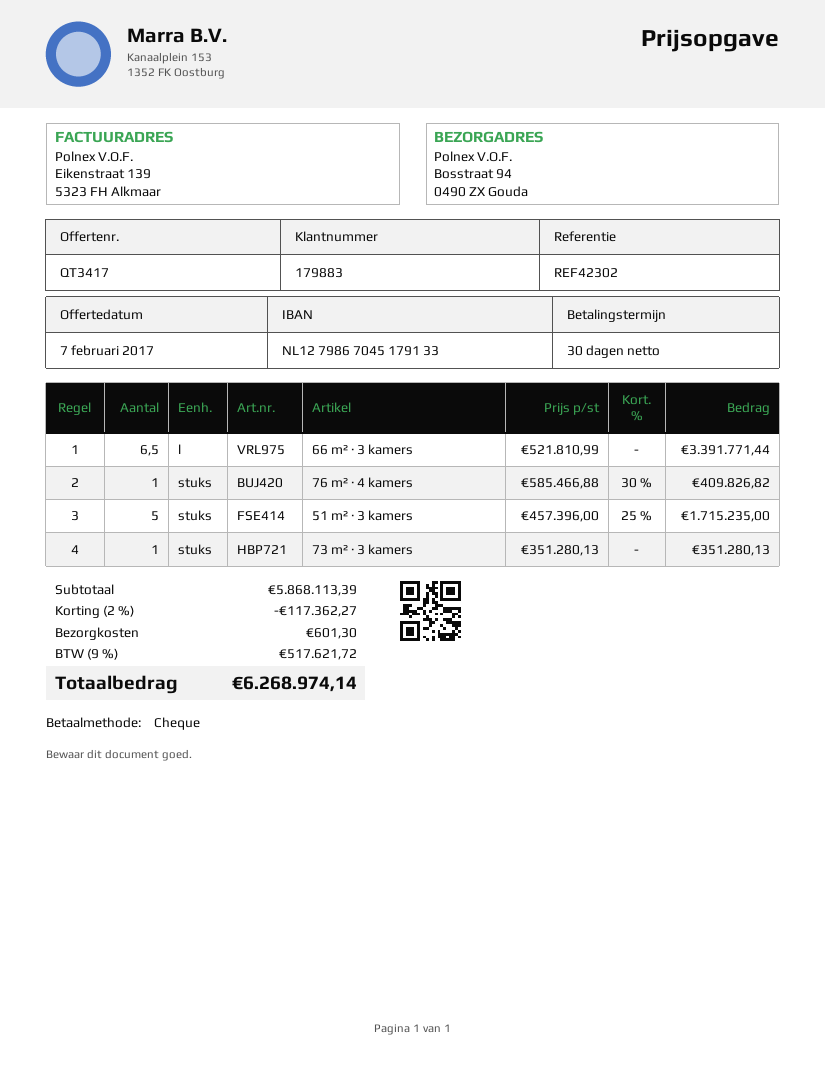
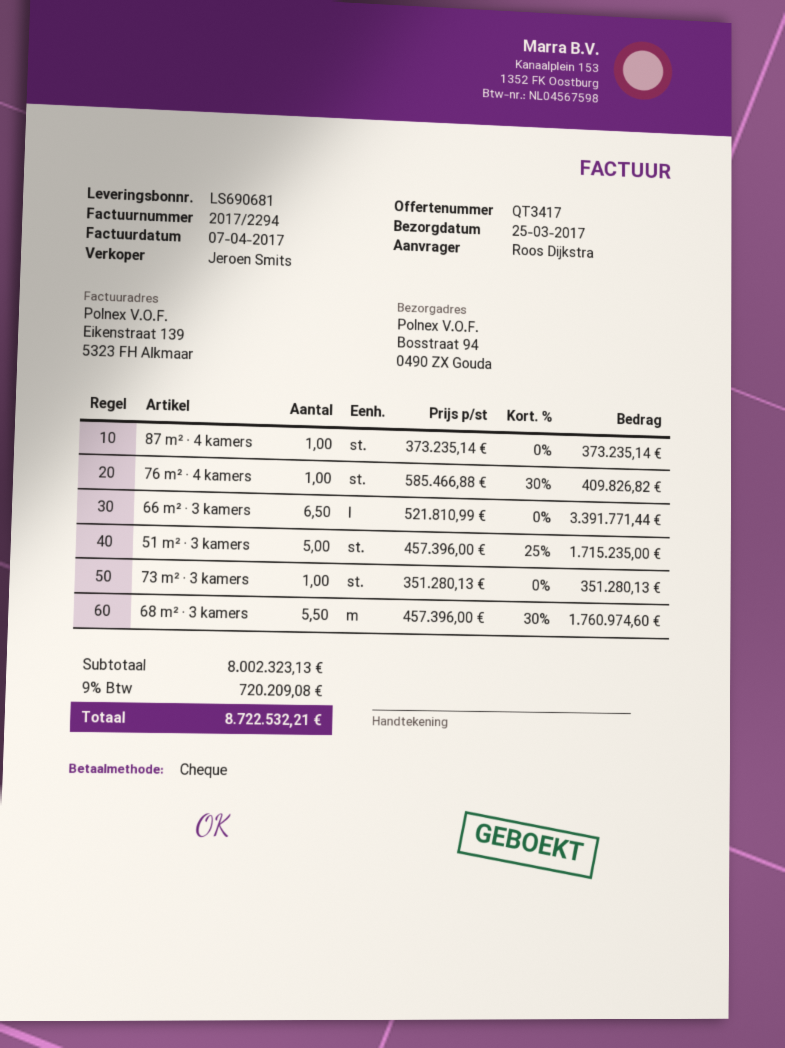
87 m² · 4 kamers: none -> 1 x 373235.14 = 373235.14
68 m² · 3 kamers: none -> 5.5 x 457396.00 - 30% = 1760974.60
subtotal: 5868113.39 -> 8002323.13
discount: 2% = 117362.27 -> none
shipping: 601.30 -> none
tax: 9% = 517621.72 -> 9% = 720209.08
total: 6268974.14 -> 8722532.21

